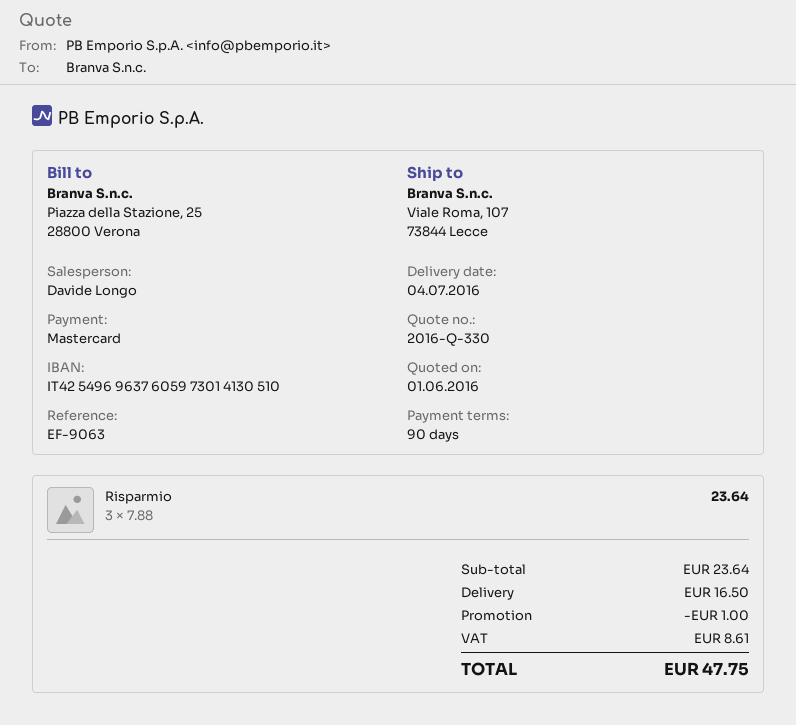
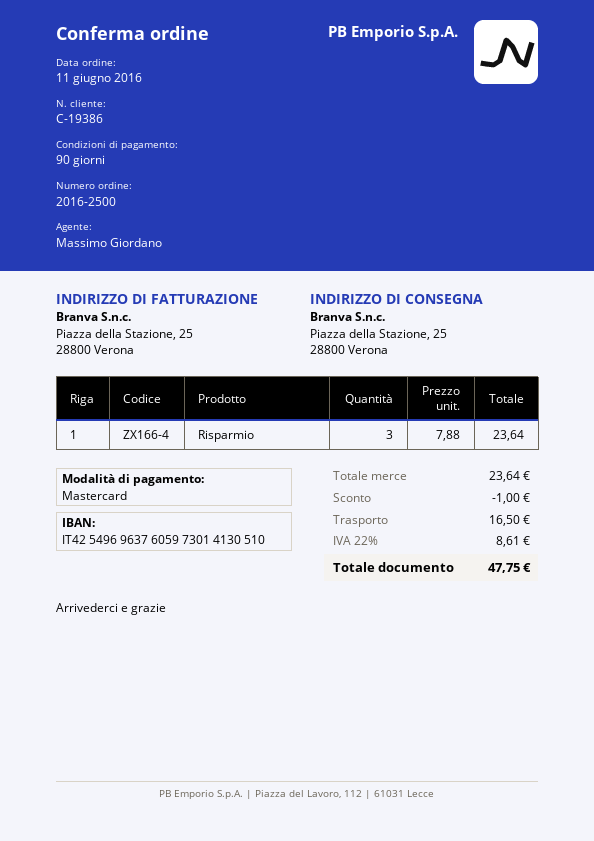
sales rep: Davide Longo -> Massimo Giordano
ship to: Viale Roma, 107, 73844 Lecce -> Piazza della Stazione, 25, 28800 Verona

